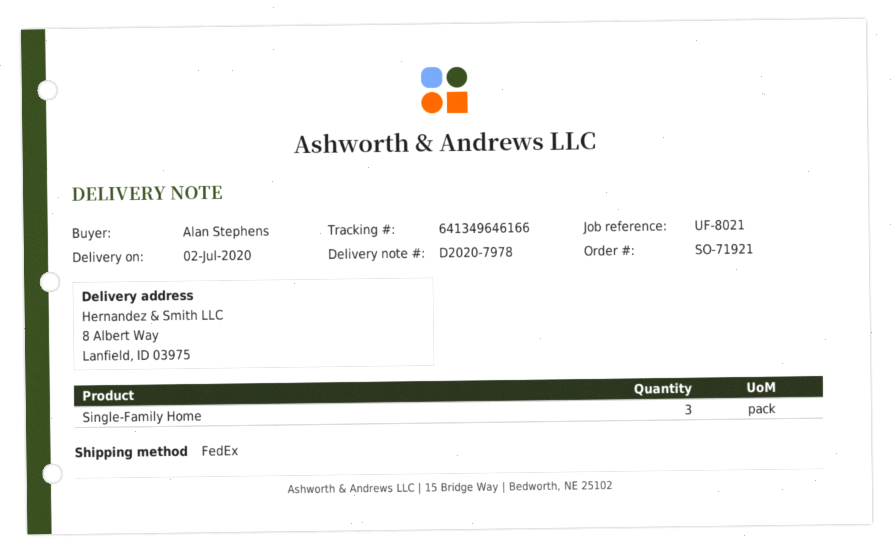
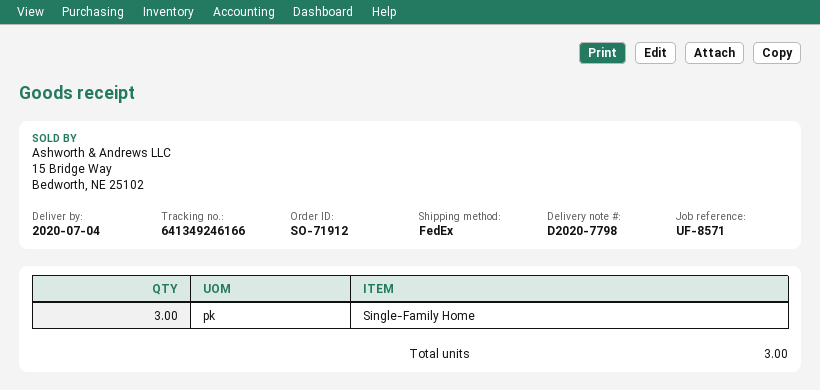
order number: SO-71921 -> SO-71912
delivery note number: D2020-7978 -> D2020-7798
delivery date: 2020-07-02 -> 2020-07-04
reference: UF-8021 -> UF-8571
tracking number: 641349646166 -> 641349246166

